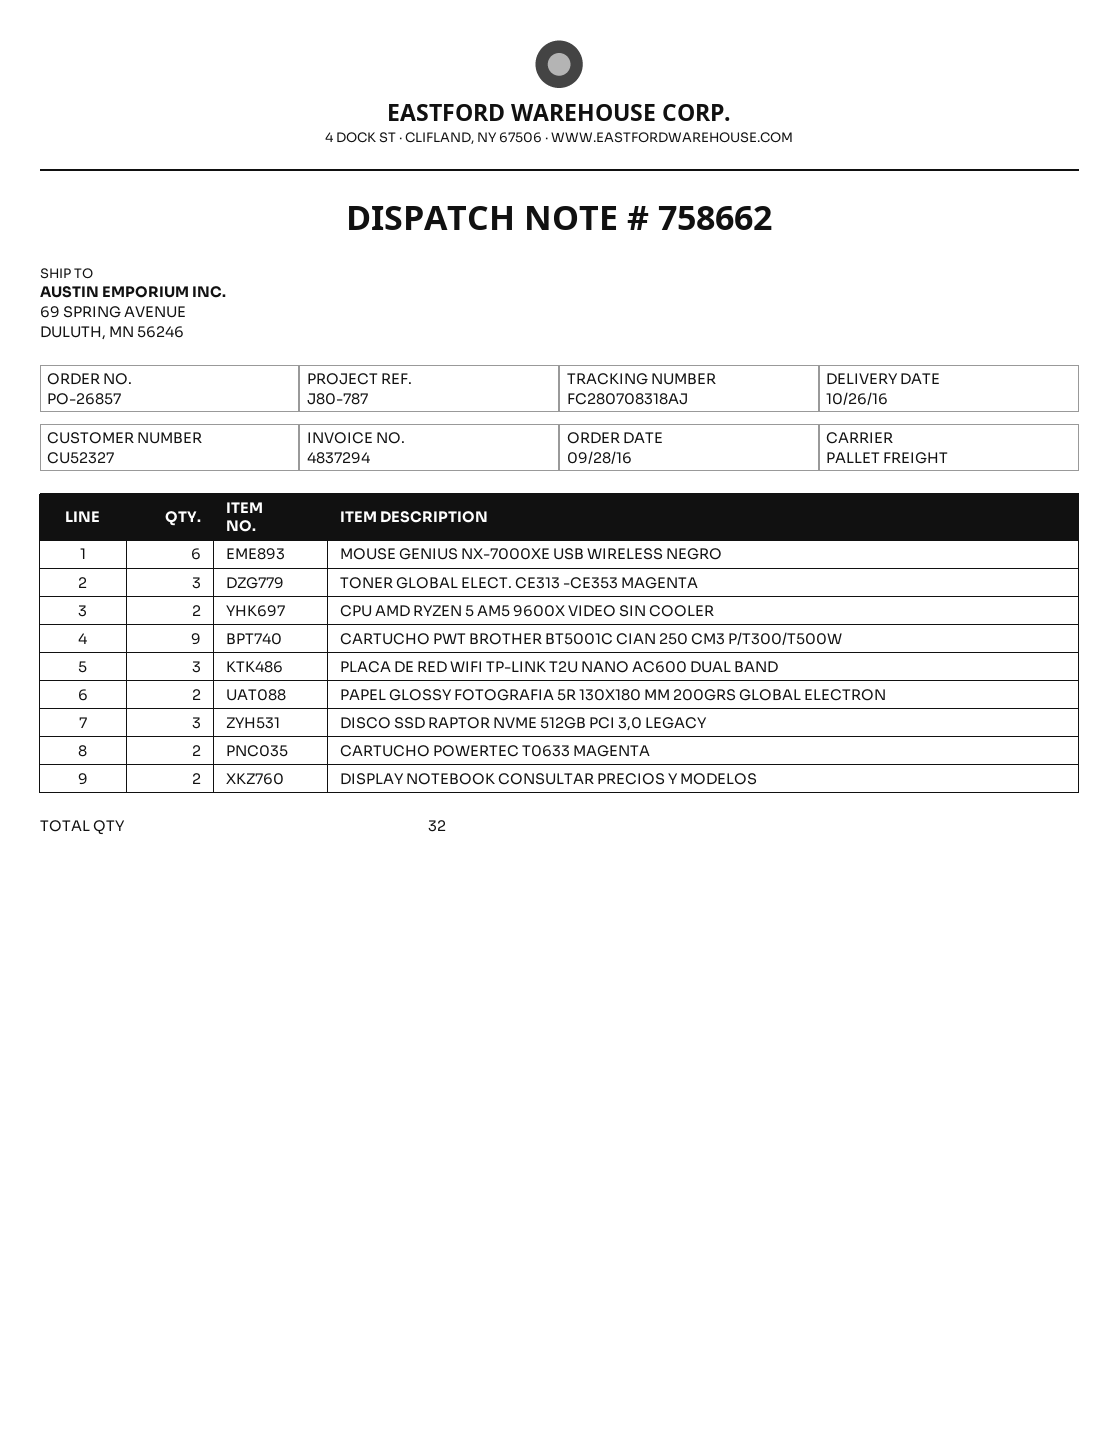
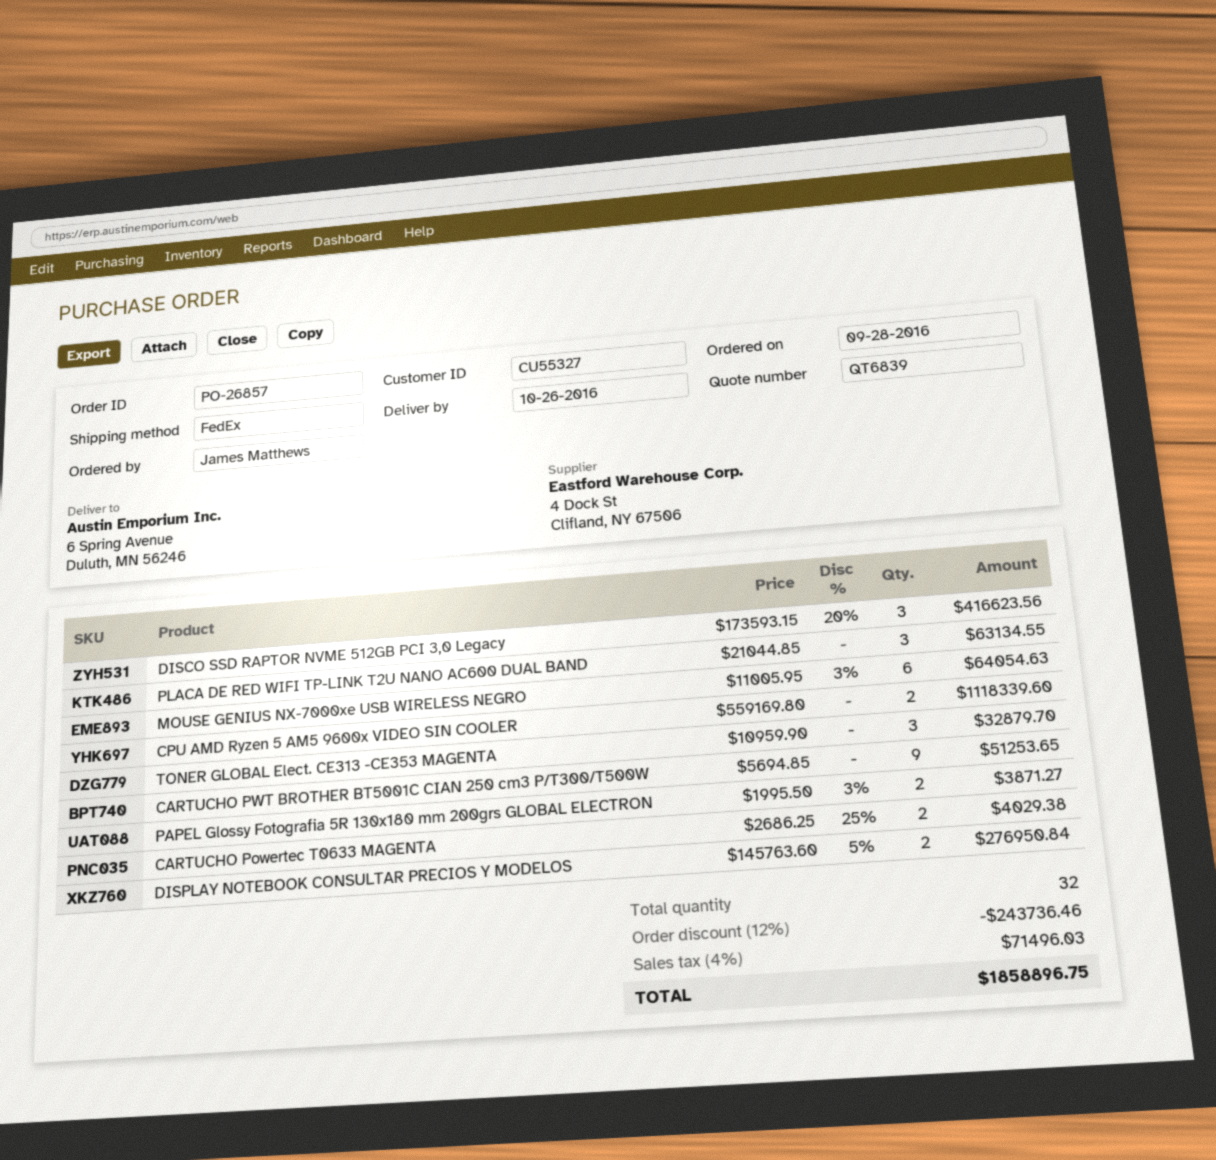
customer number: CU52327 -> CU55327
shipping method: pallet freight -> FedEx
ship to: 69 SPRING AVENUE, DULUTH, MN 56246 -> 6 Spring Avenue, Duluth, MN 56246

